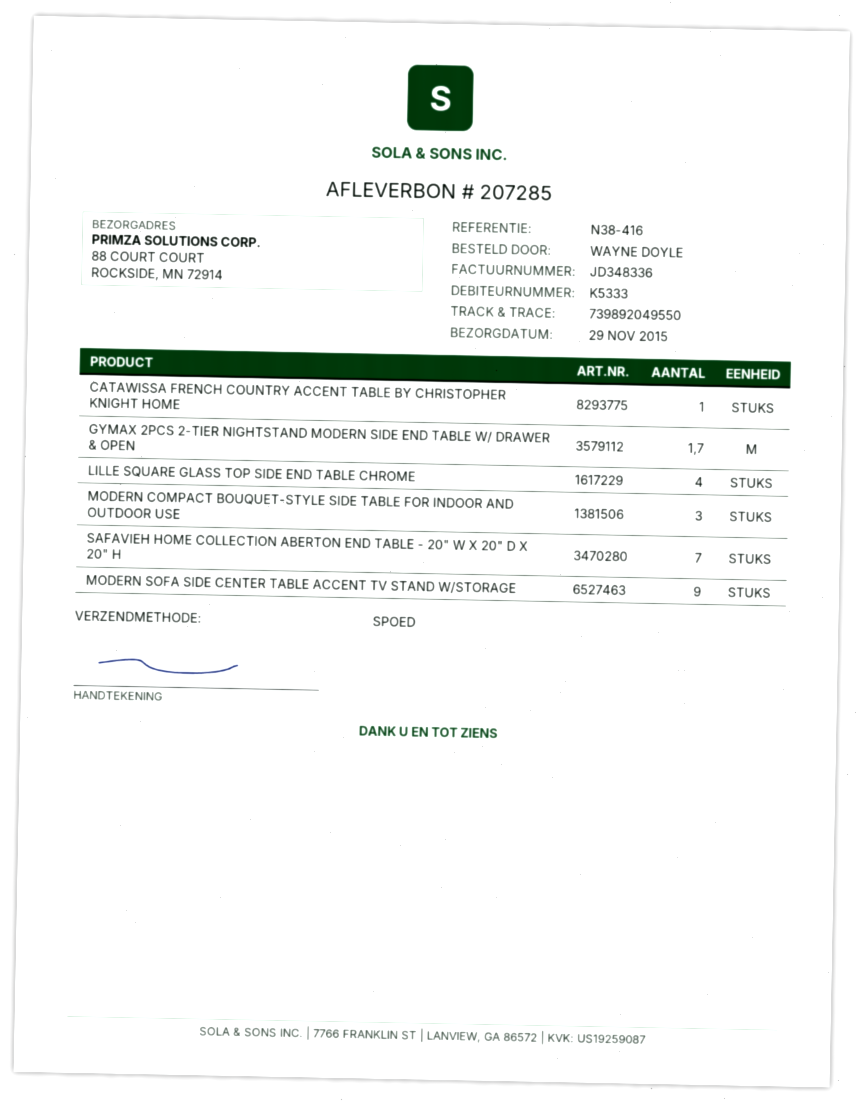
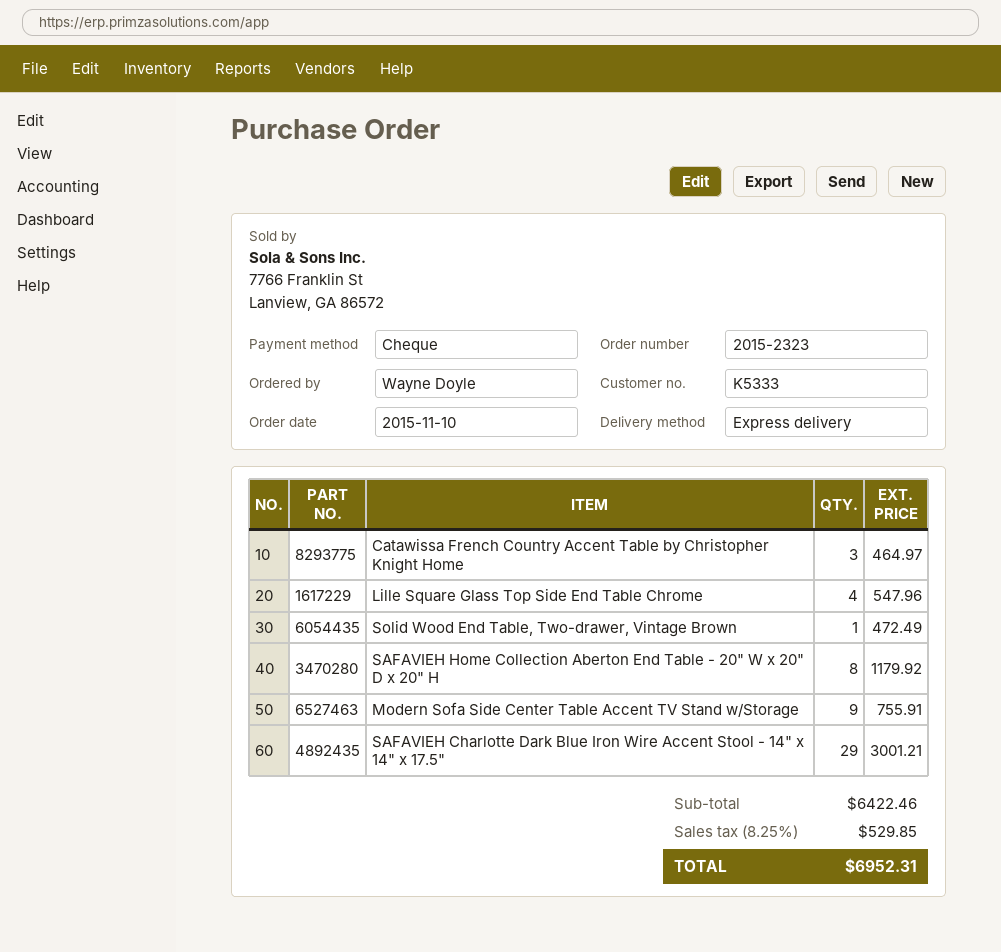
CATAWISSA FRENCH COUNTRY ACCENT TABLE BY CHRISTOPHER KNIGHT HOME: 1 -> 3
GYMAX 2PCS 2-TIER NIGHTSTAND MODERN SIDE END TABLE W/ DRAWER & OPEN: 1.7 -> none
MODERN COMPACT BOUQUET-STYLE SIDE TABLE FOR INDOOR AND OUTDOOR USE: 3 -> none
SAFAVIEH HOME COLLECTION ABERTON END TABLE - 20" W X 20" D X 20" H: 7 -> 8
Solid Wood End Table, Two-drawer, Vintage Brown: none -> 1
SAFAVIEH Charlotte Dark Blue Iron Wire Accent Stool - 14" x 14" x 17.5": none -> 29

